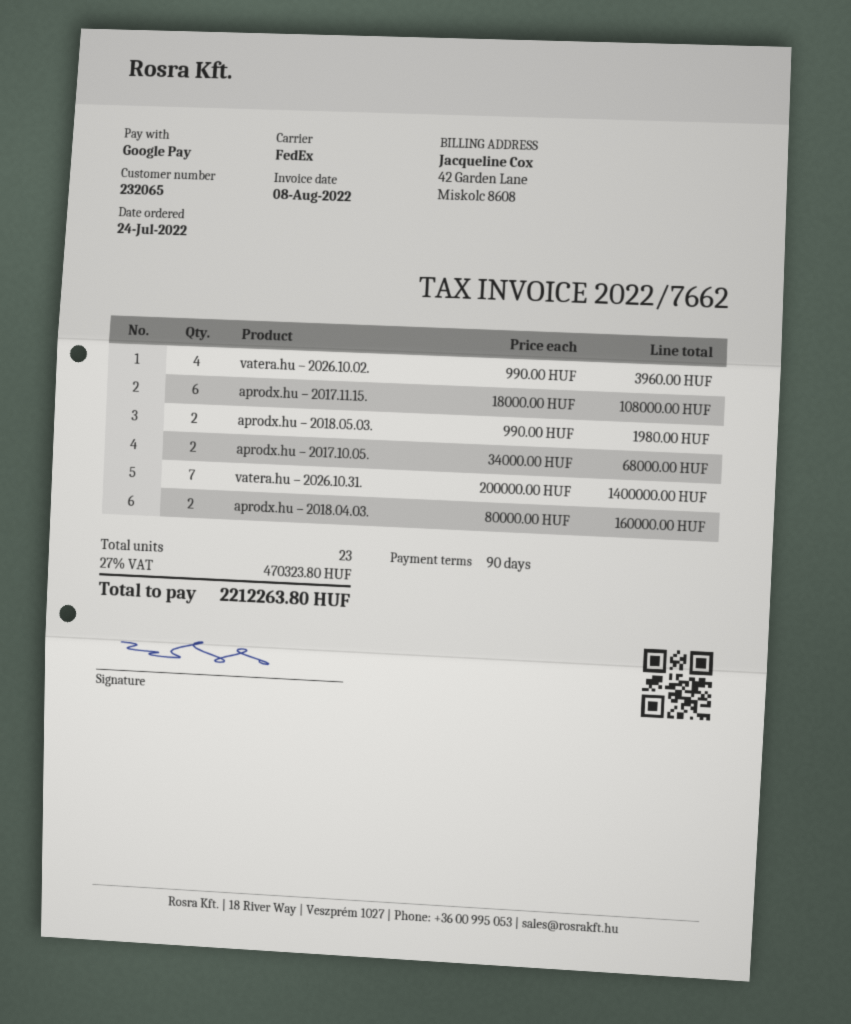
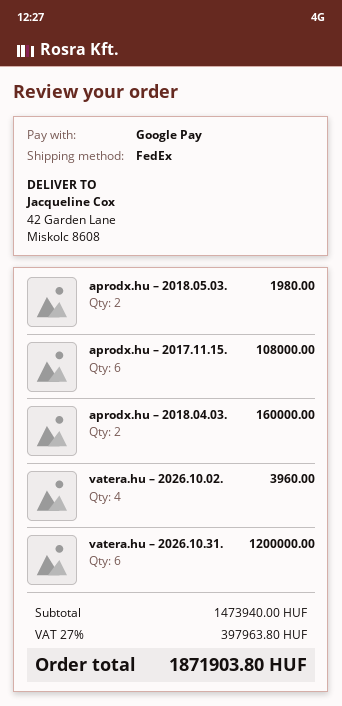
aprodx.hu – 2017.10.05.: 2 for 68000.00 -> none
vatera.hu – 2026.10.31.: 7 for 1400000.00 -> 6 for 1200000.00
tax: 27% = 470323.80 -> 27% = 397963.80
total: 2212263.80 -> 1871903.80

